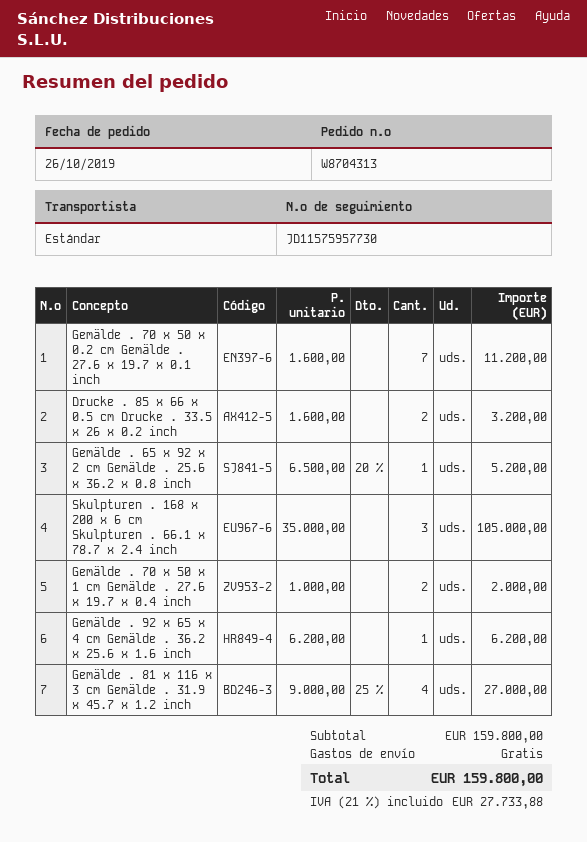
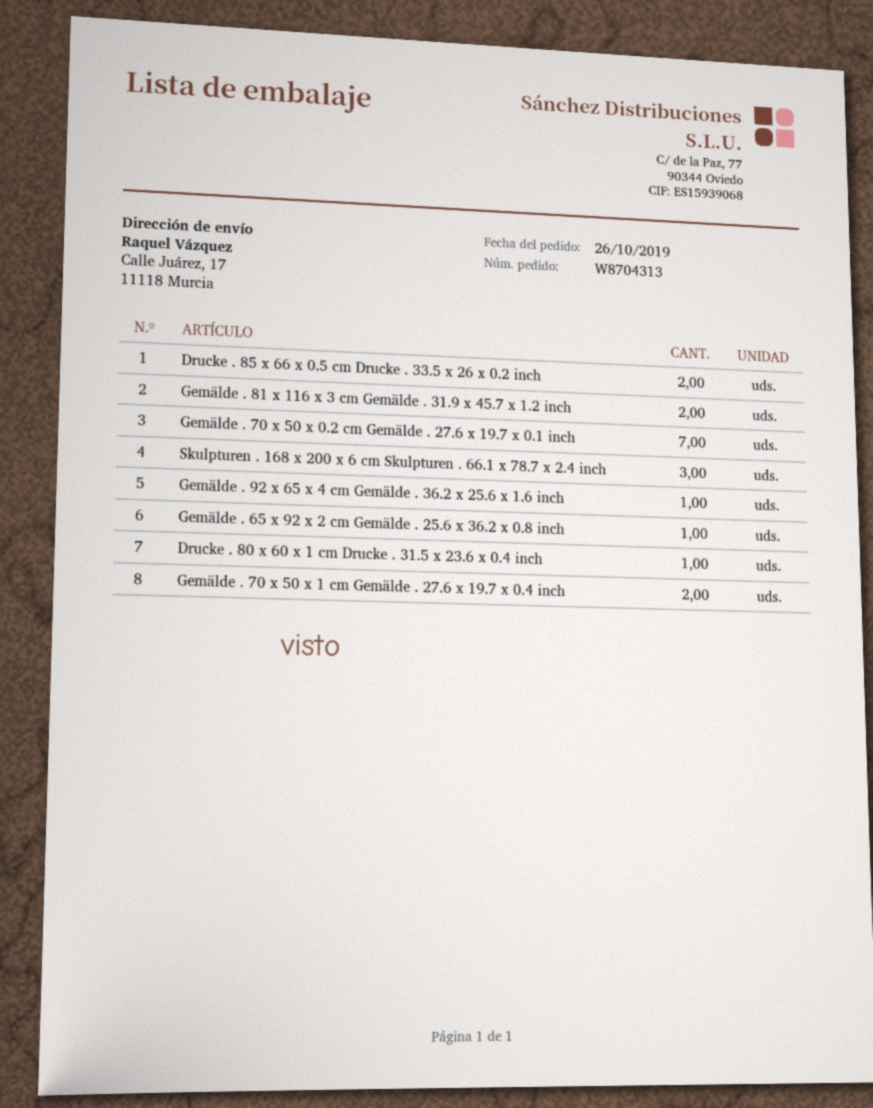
Gemälde . 81 x 116 x 3 cm Gemälde . 31.9 x 45.7 x 1.2 inch: 4 -> 2
Drucke . 80 x 60 x 1 cm Drucke . 31.5 x 23.6 x 0.4 inch: none -> 1

